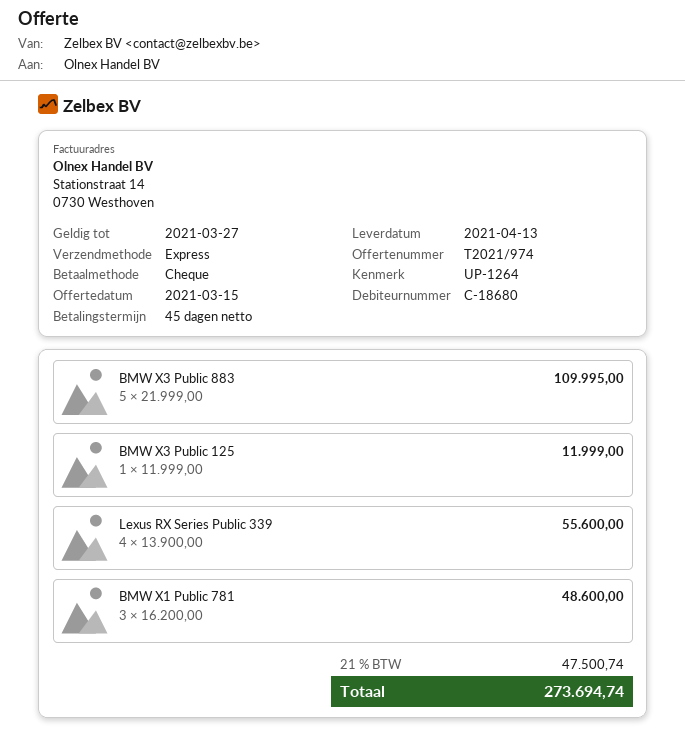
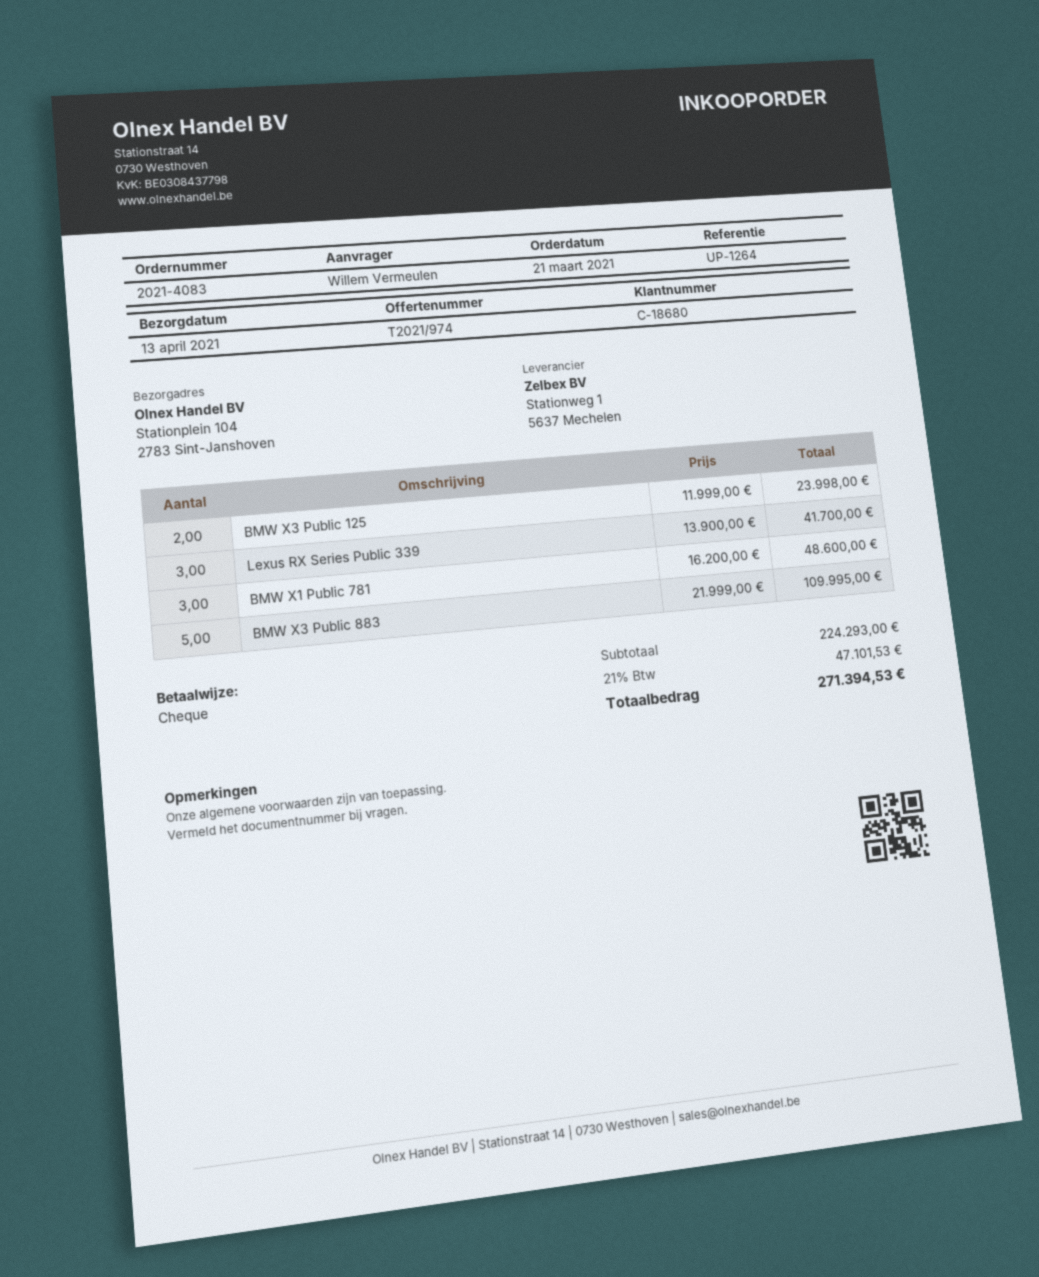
BMW X3 Public 125: 1 x 11999.00 = 11999.00 -> 2 x 11999.00 = 23998.00
Lexus RX Series Public 339: 4 x 13900.00 = 55600.00 -> 3 x 13900.00 = 41700.00
tax: 21% = 47500.74 -> 21% = 47101.53
total: 273694.74 -> 271394.53

